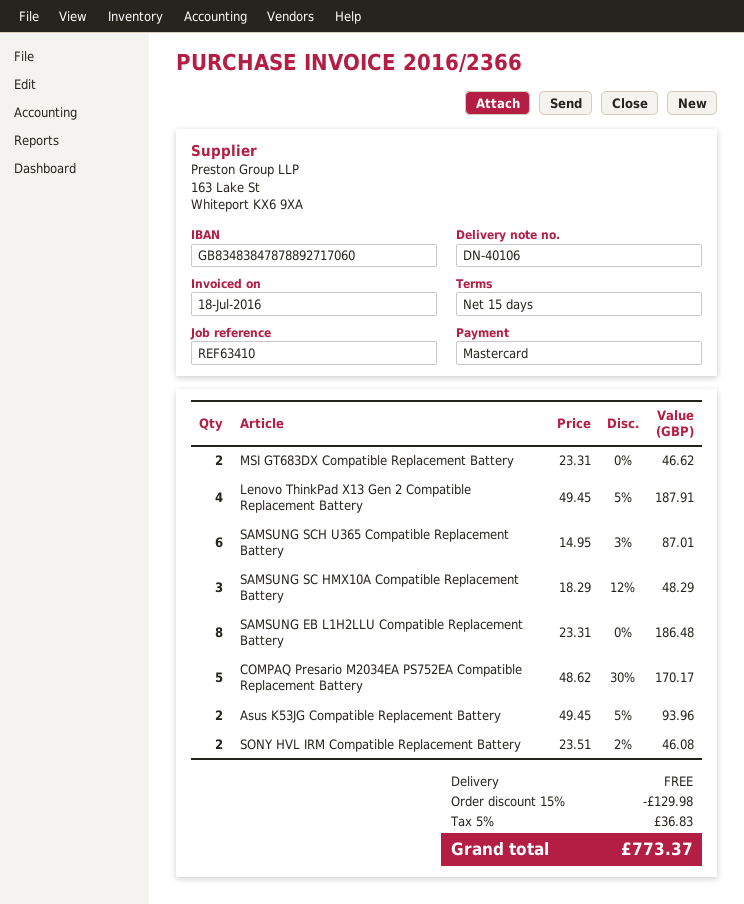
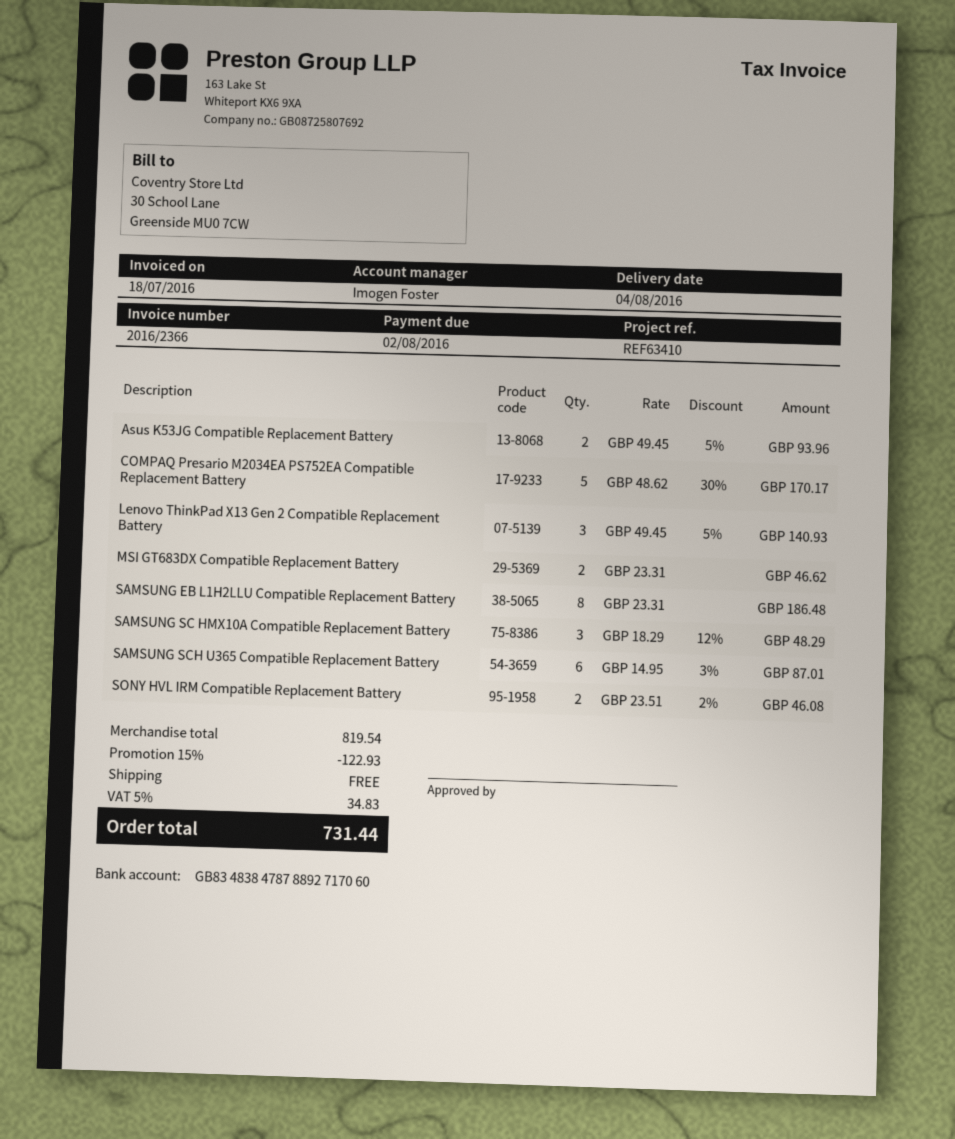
Lenovo ThinkPad X13 Gen 2 Compatible Replacement Battery: 4 x 49.45 - 5% = 187.91 -> 3 x 49.45 - 5% = 140.93
discount: 15% = 129.98 -> 15% = 122.93
tax: 5% = 36.83 -> 5% = 34.83
total: 773.37 -> 731.44

